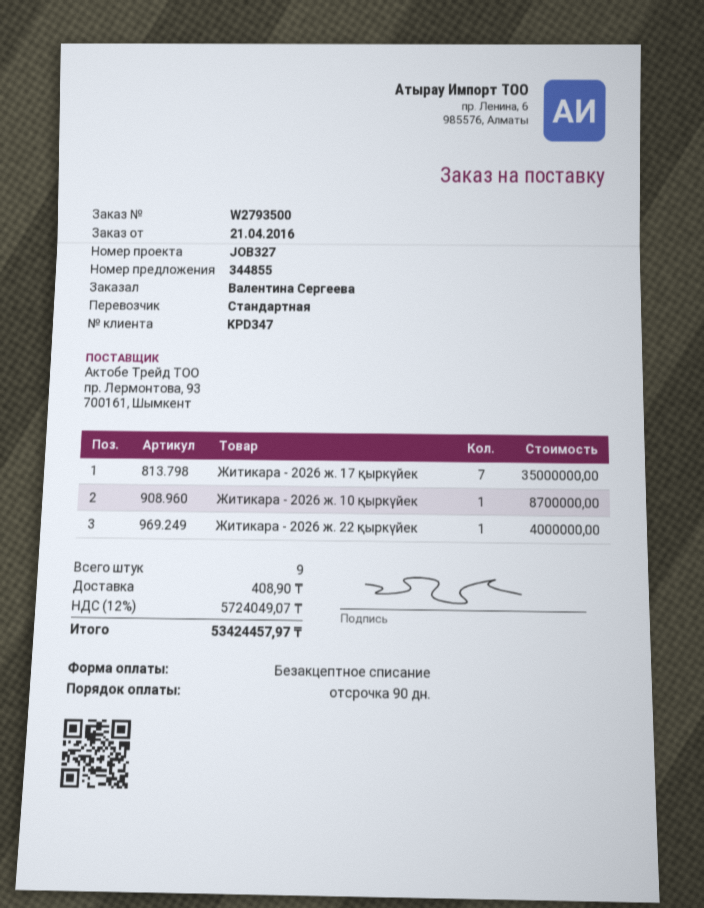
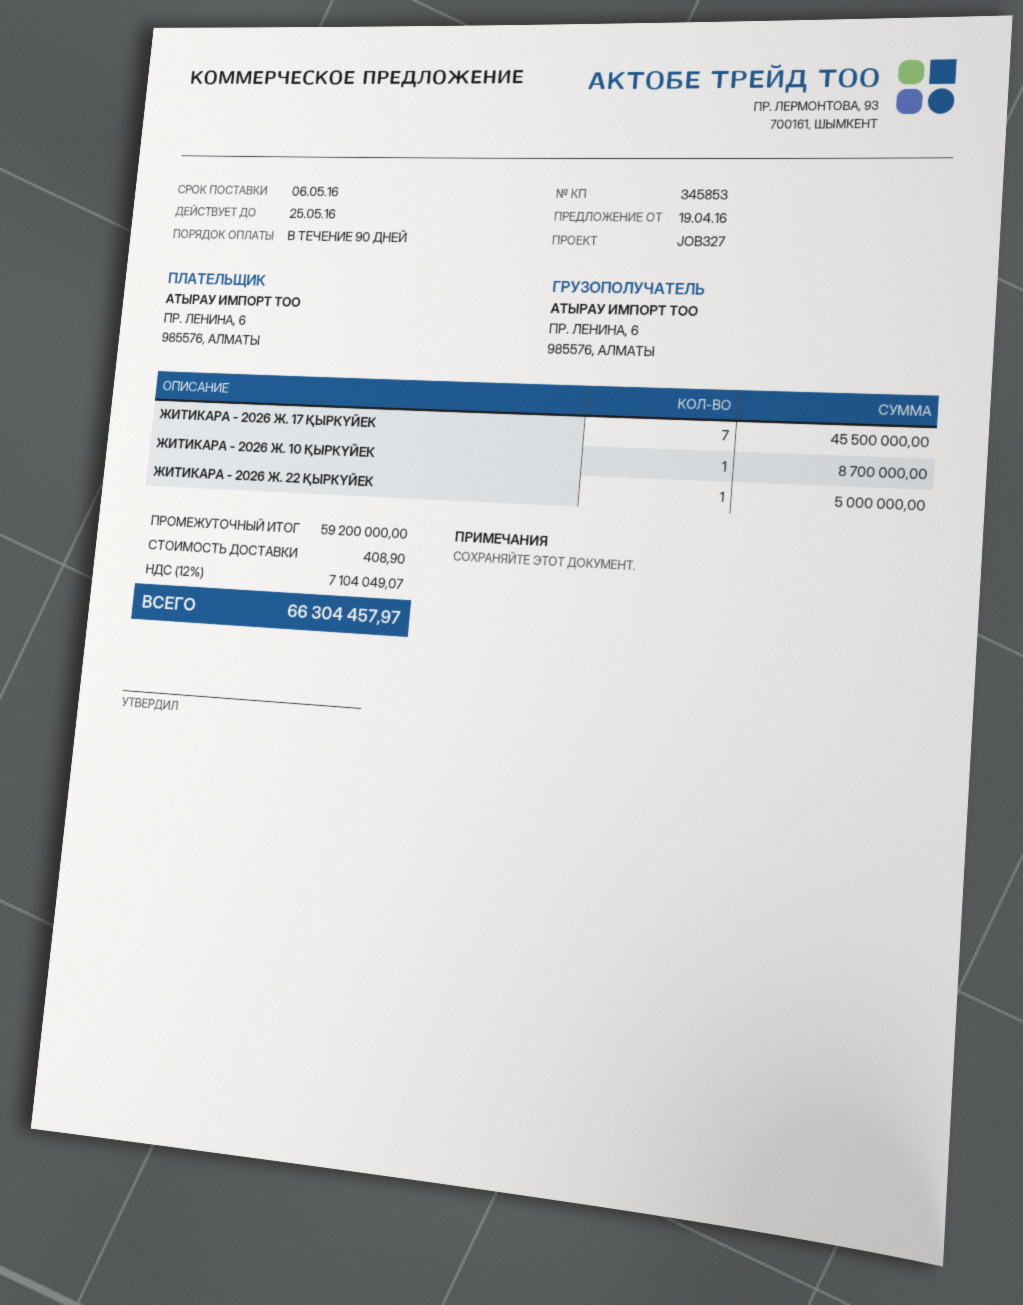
quote number: 344855 -> 345853
Житикара - 2026 ж. 17 қыркүйек: 7 for 35000000.00 -> 7 for 45500000.00
Житикара - 2026 ж. 22 қыркүйек: 1 for 4000000.00 -> 1 for 5000000.00
tax: 12% = 5724049.07 -> 12% = 7104049.07
total: 53424457.97 -> 66304457.97

